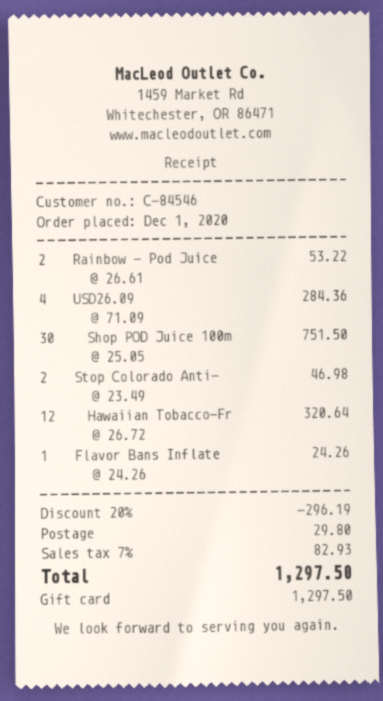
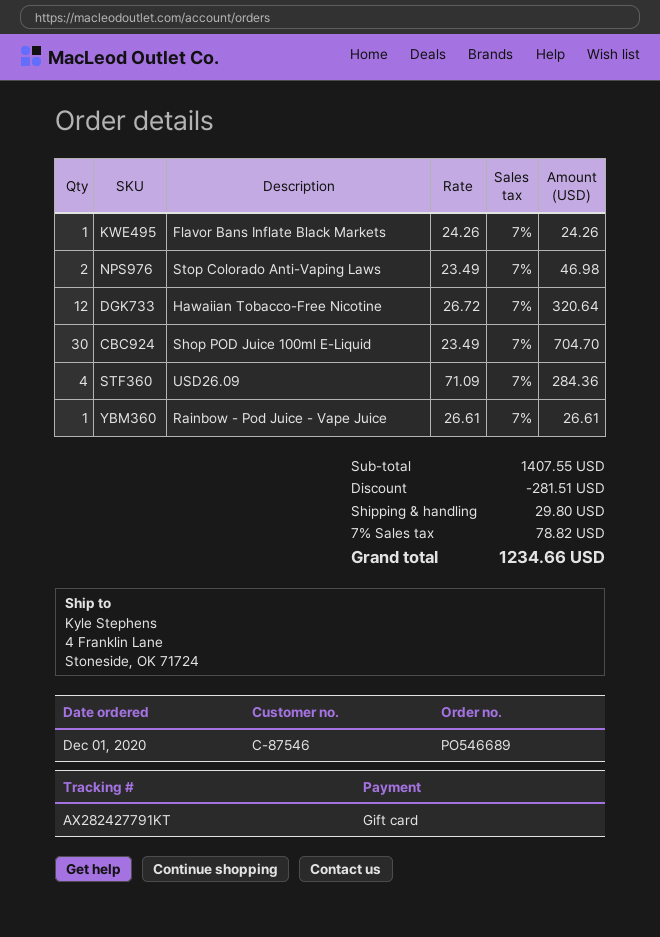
customer number: C-84546 -> C-87546
Rainbow - Pod Juice: 2 x 26.61 = 53.22 -> 1 x 26.61 = 26.61
Shop POD Juice 100m: 30 x 25.05 = 751.50 -> 30 x 23.49 = 704.70
discount: 296.19 -> 281.51
tax: 7% = 82.93 -> 7% = 78.82
total: 1297.50 -> 1234.66

